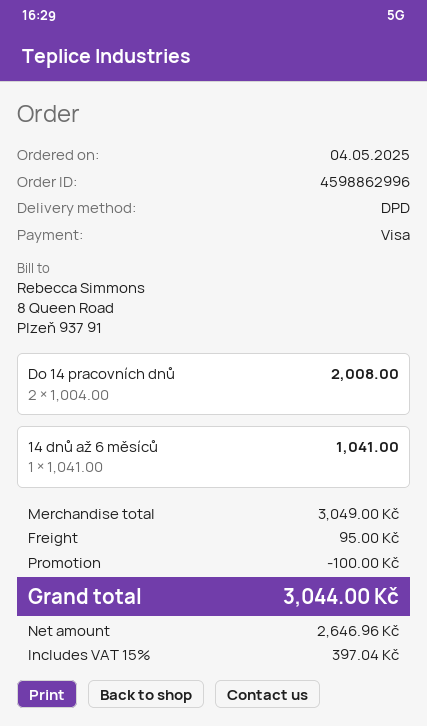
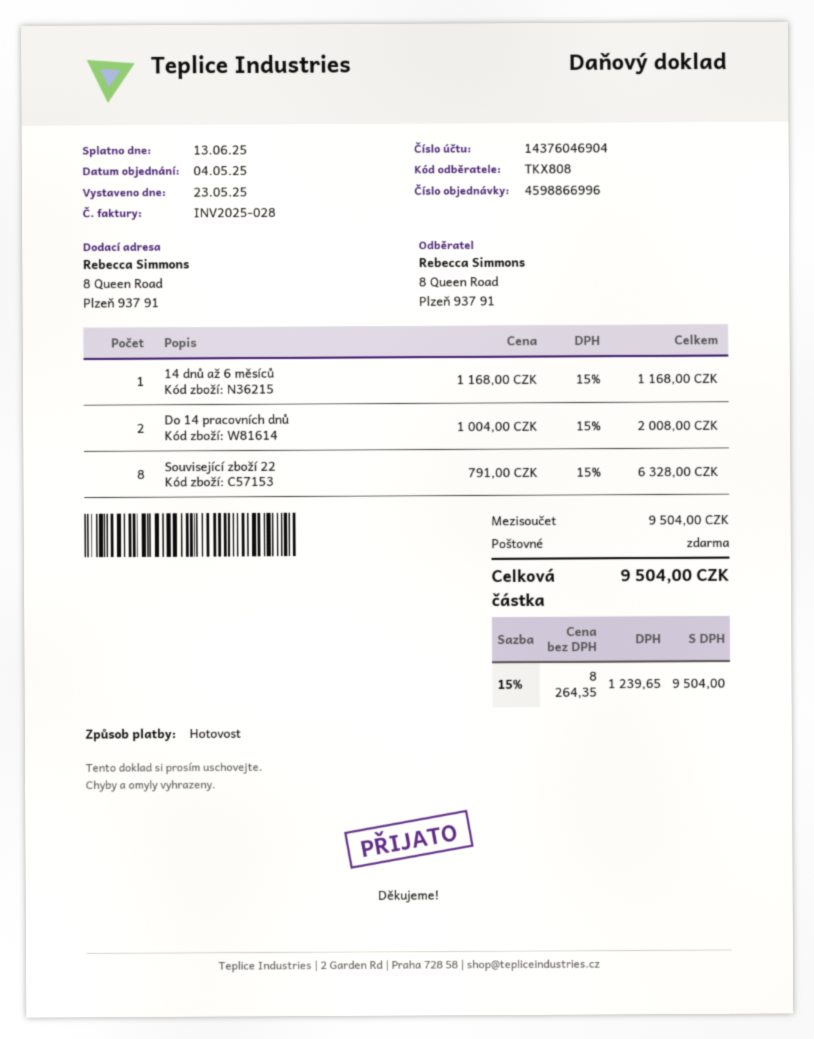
order number: 4598862996 -> 4598866996
payment method: Visa -> cash
14 dnů až 6 měsíců: 1 x 1041.00 = 1041.00 -> 1 x 1168.00 = 1168.00
Související zboží 22: none -> 8 x 791.00 = 6328.00
subtotal: 3049.00 -> 9504.00
discount: 100.00 -> none
shipping: 95.00 -> 0.00
net: 2646.96 -> 8264.35
tax: 15% = 397.04 -> 15% = 1239.65
total: 3044.00 -> 9504.00

